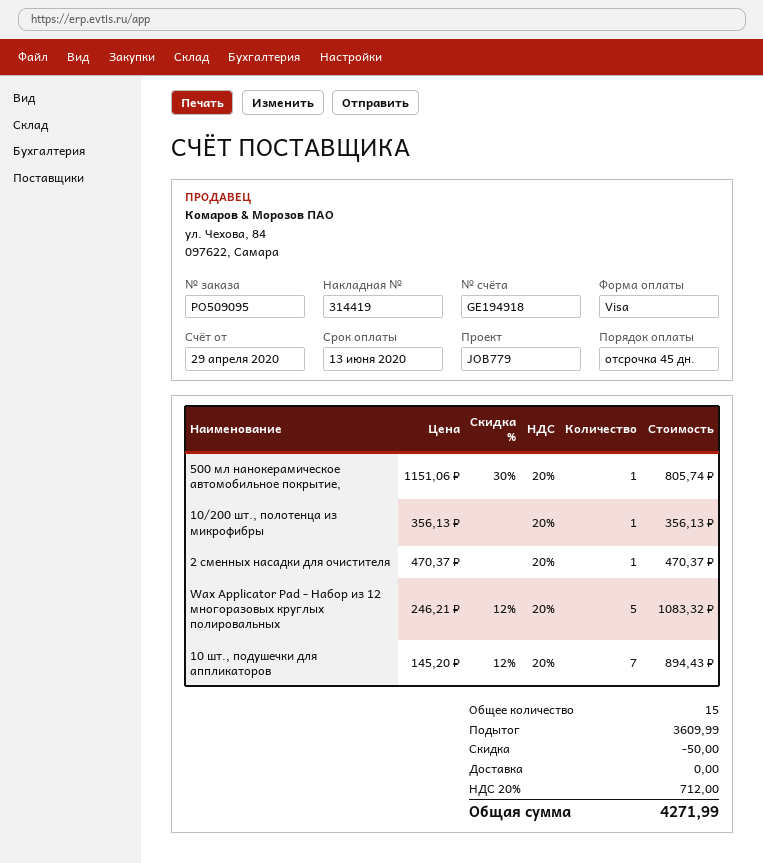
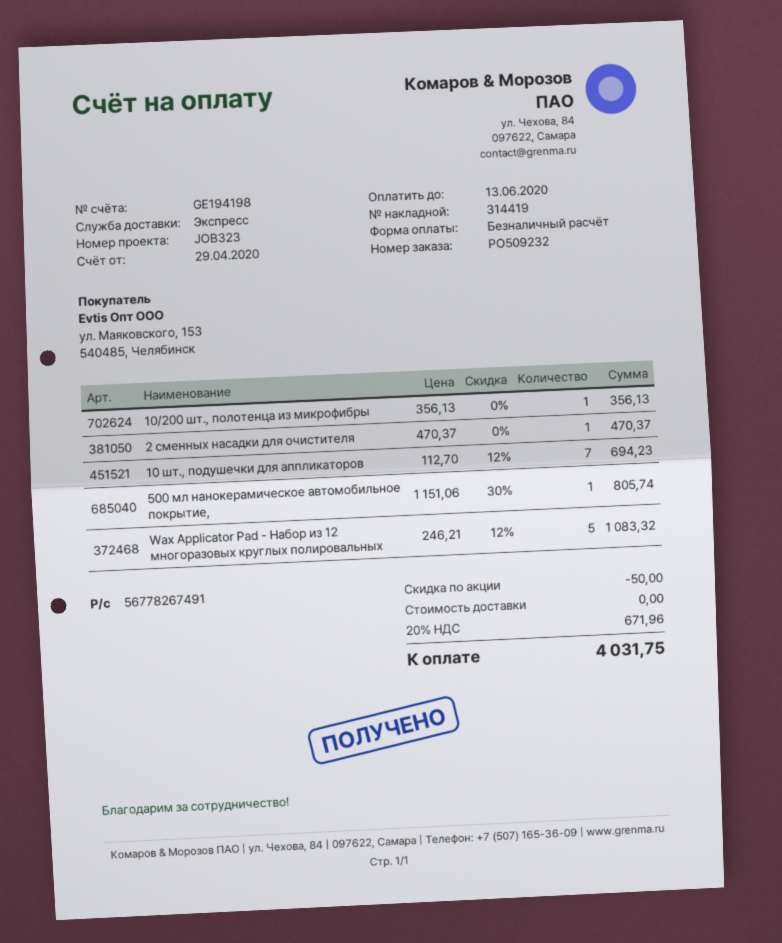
order number: PO509095 -> PO509232
invoice number: GE194918 -> GE194198
reference: JOB779 -> JOB323
payment method: Visa -> bank transfer
10 шт., подушечки для аппликаторов: 7 x 145.20 - 12% = 894.43 -> 7 x 112.70 - 12% = 694.23
tax: 20% = 712.00 -> 20% = 671.96
total: 4271.99 -> 4031.75

